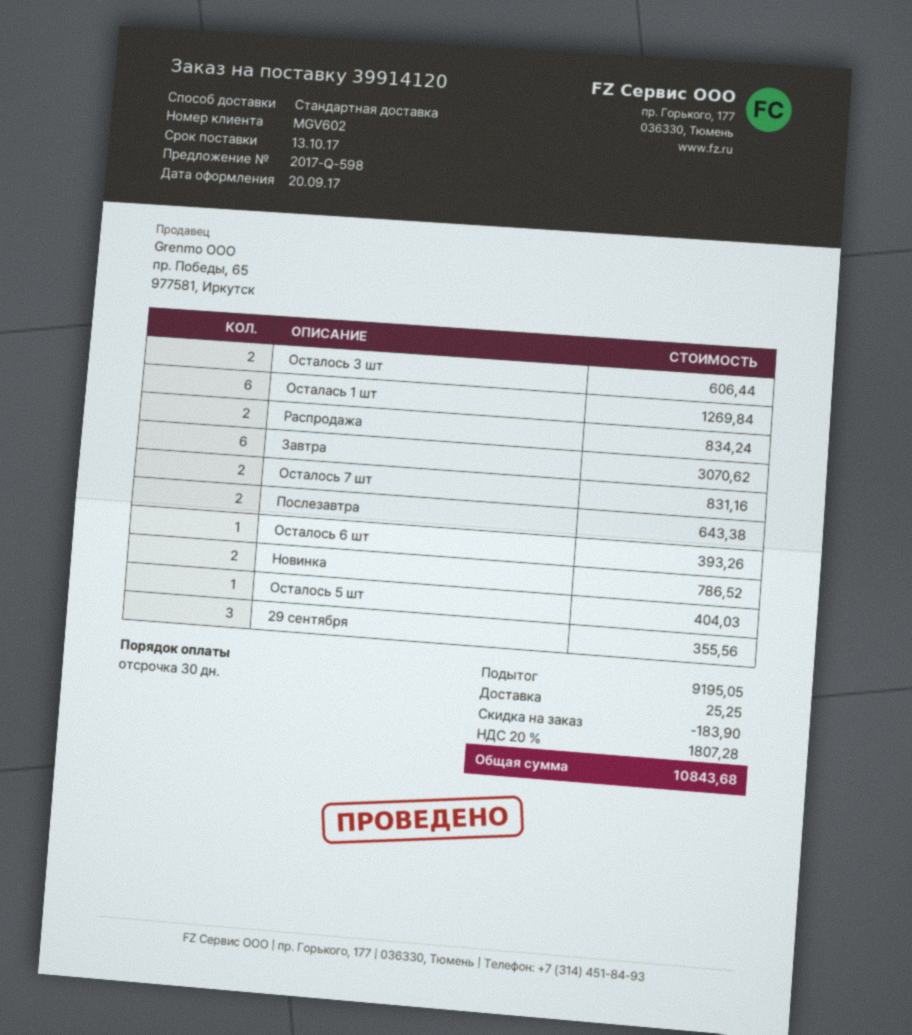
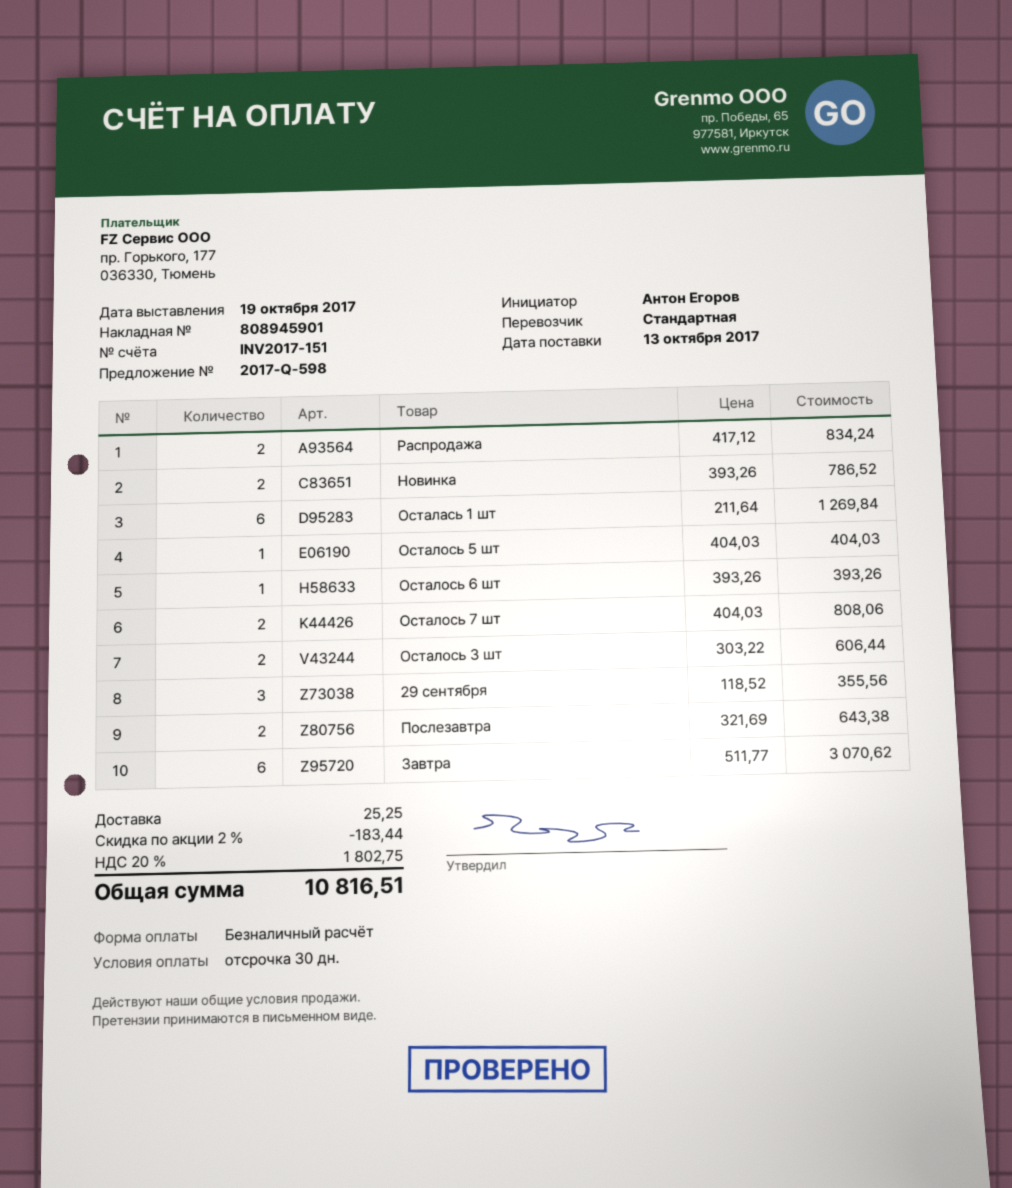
Осталось 7 шт: 2 for 831.16 -> 2 for 808.06
discount: 183.90 -> 183.44
tax: 20% = 1807.28 -> 20% = 1802.75
total: 10843.68 -> 10816.51

